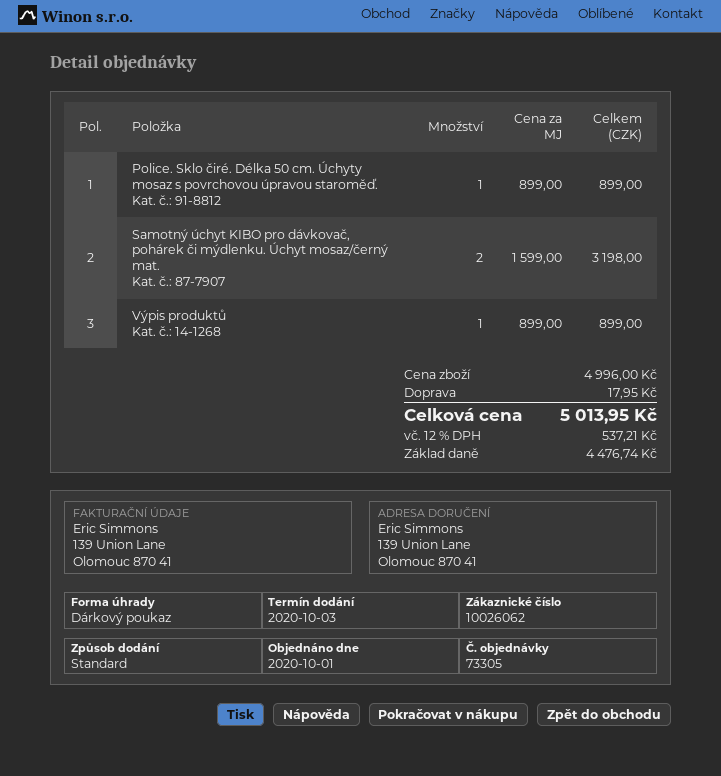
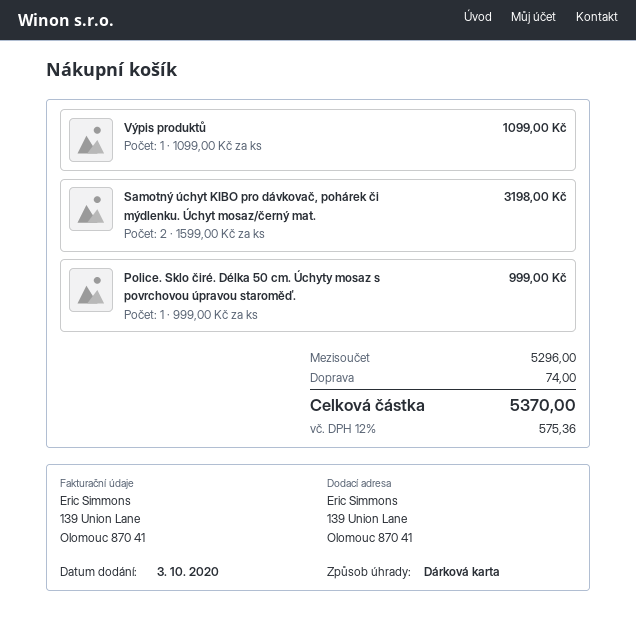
Police. Sklo čiré. Délka 50 cm. Úchyty mosaz s povrchovou úpravou staroměď.: 1 x 899.00 = 899.00 -> 1 x 999.00 = 999.00
Výpis produktů: 1 x 899.00 = 899.00 -> 1 x 1099.00 = 1099.00
subtotal: 4996.00 -> 5296.00
shipping: 17.95 -> 74.00
tax: 12% = 537.21 -> 12% = 575.36
total: 5013.95 -> 5370.00

